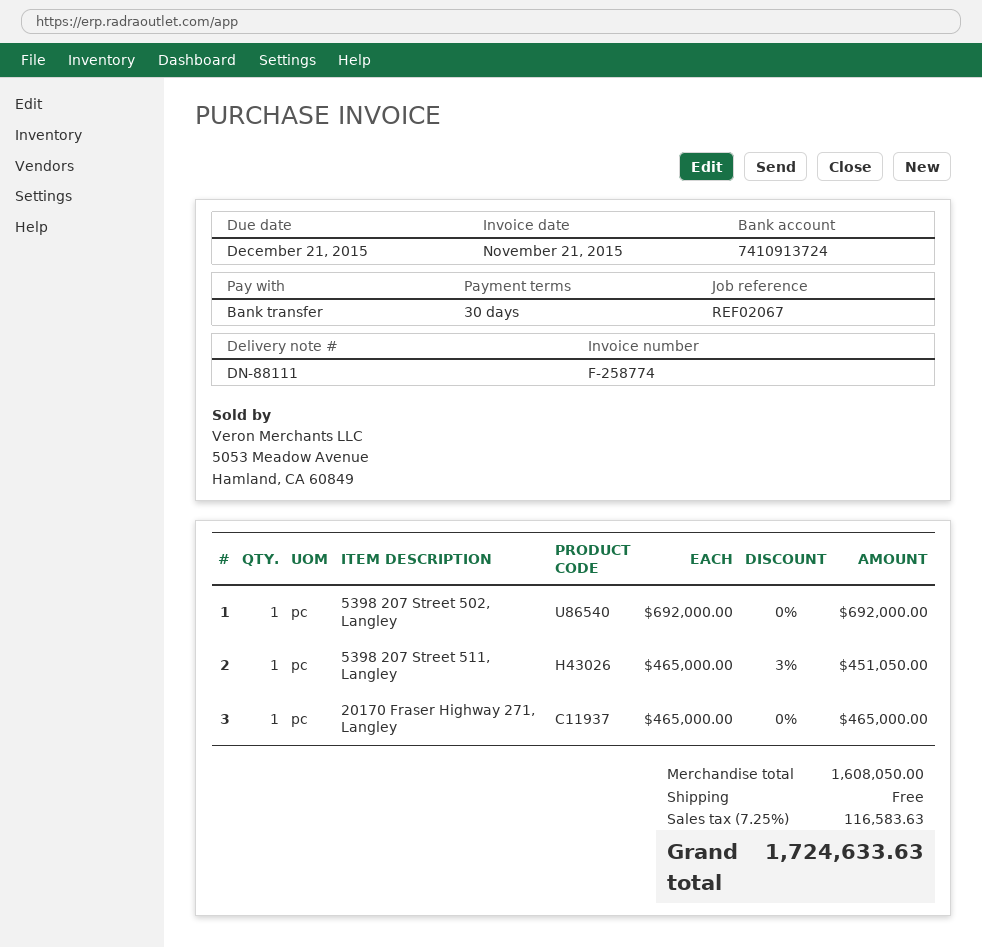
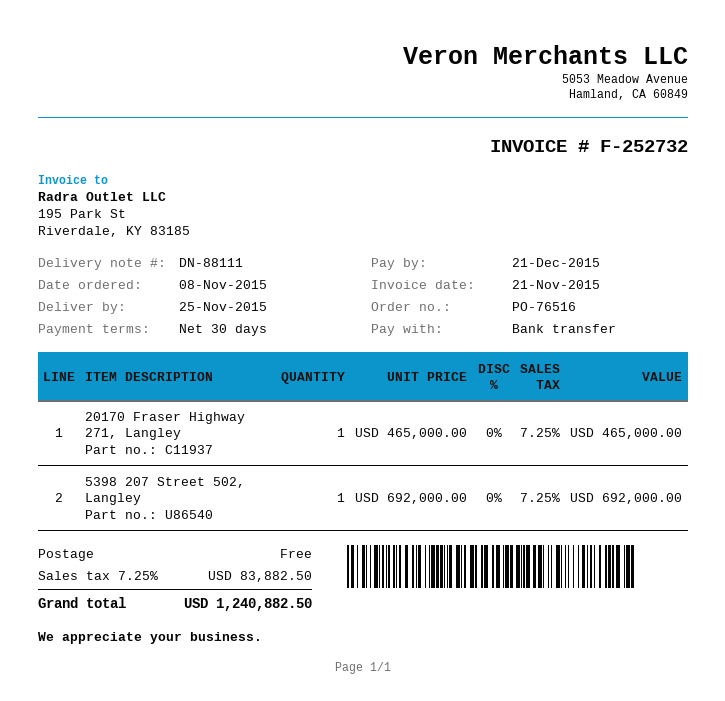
invoice number: F-258774 -> F-252732
5398 207 Street 511, Langley: 1 x 465000.00 - 3% = 451050.00 -> none
tax: 7.25% = 116583.63 -> 7.25% = 83882.50
total: 1724633.63 -> 1240882.50

